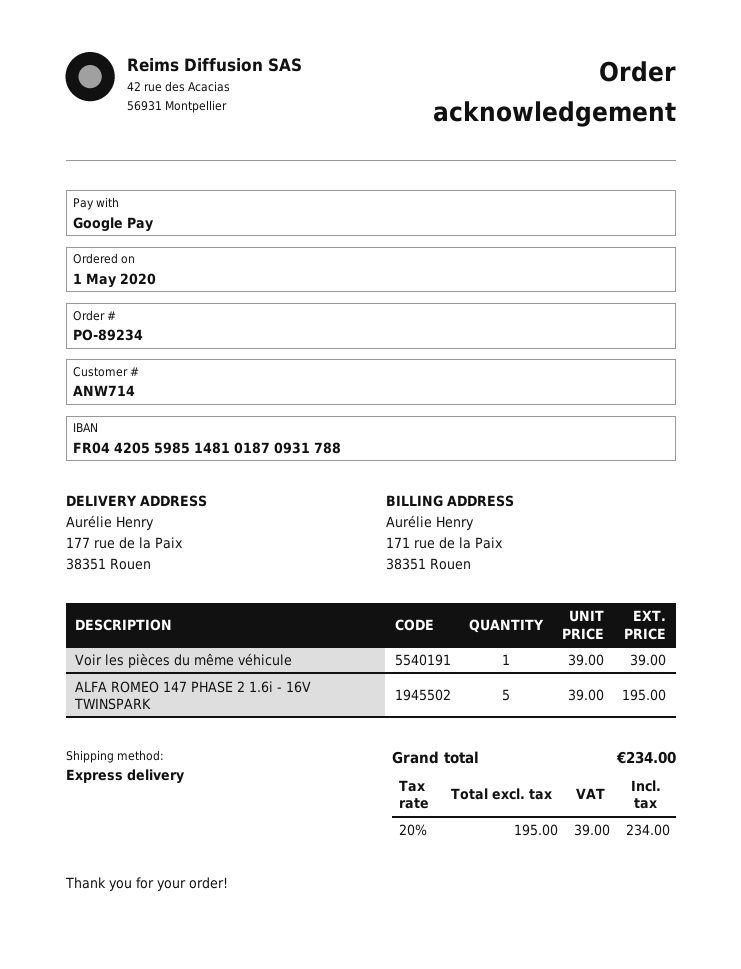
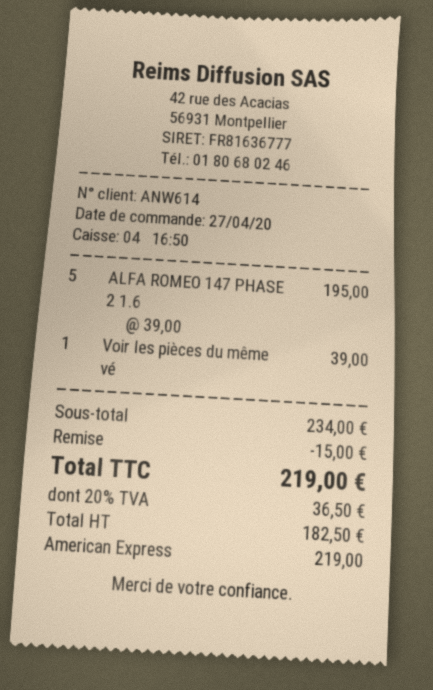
order date: 2020-05-01 -> 2020-04-27
customer number: ANW714 -> ANW614
payment method: Google Pay -> American Express
discount: none -> 15.00
net: 195.00 -> 182.50
tax: 20% = 39.00 -> 20% = 36.50
total: 234.00 -> 219.00

